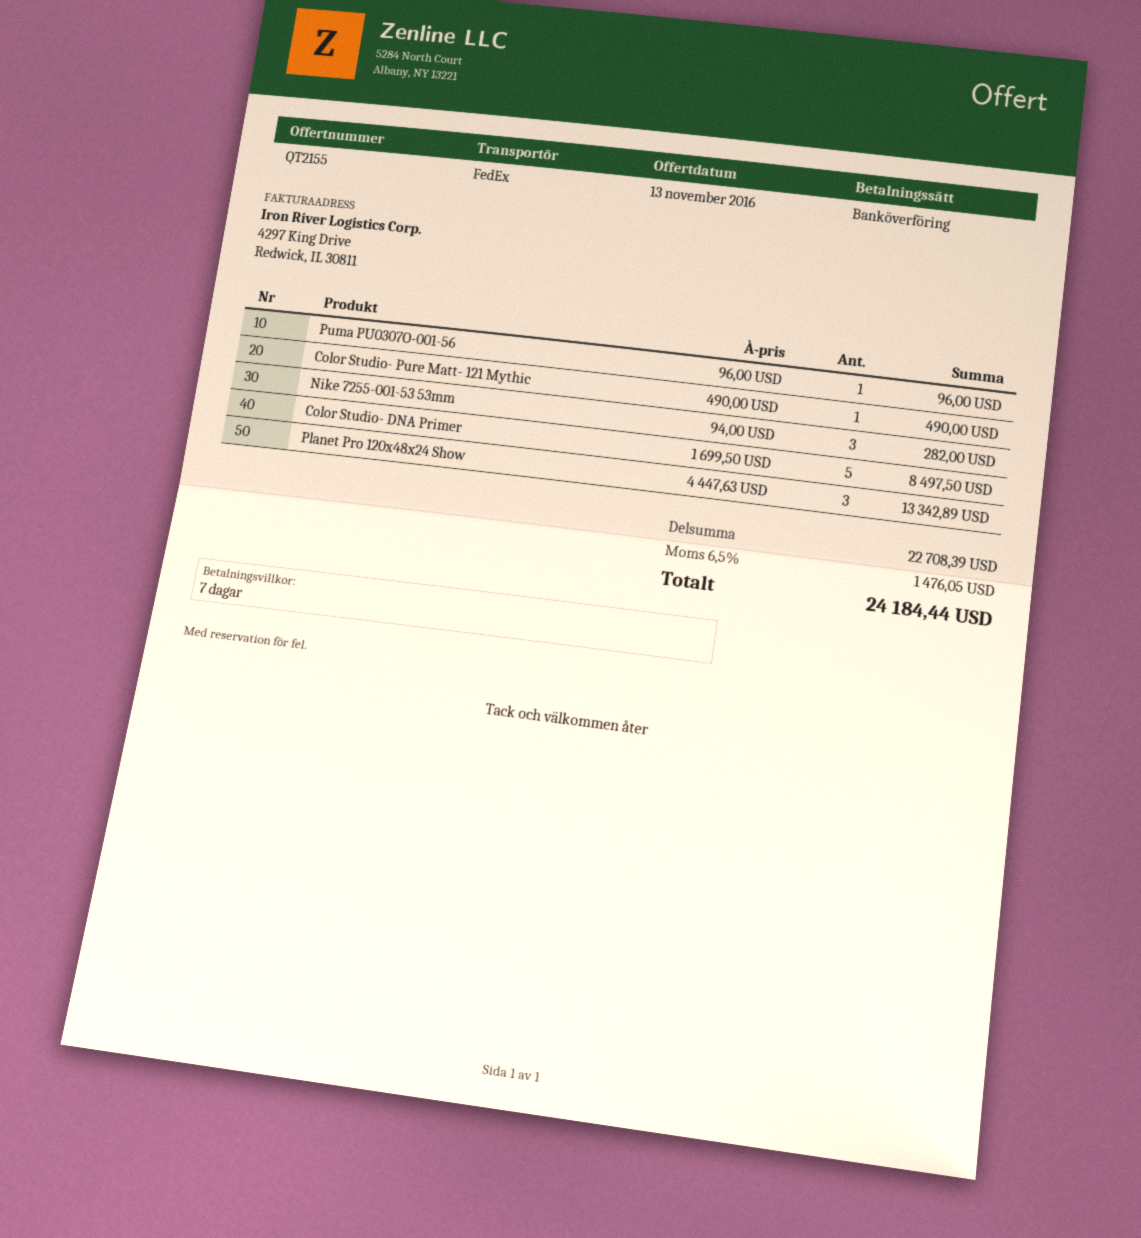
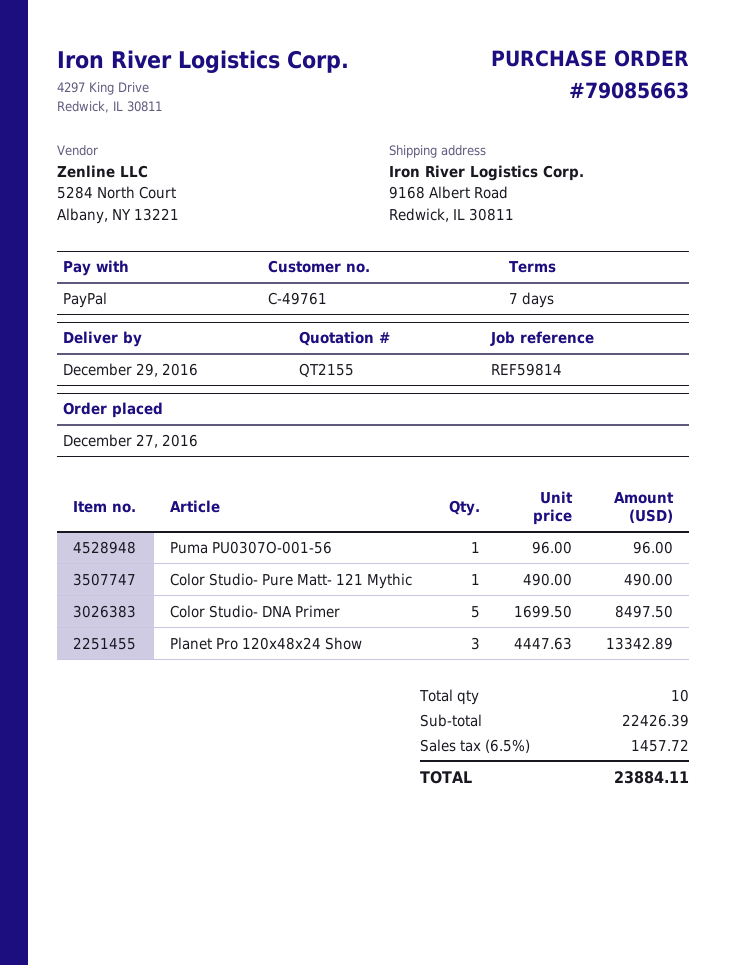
payment method: bank transfer -> PayPal
Nike 7255-001-53 53mm: 3 x 94.00 = 282.00 -> none
subtotal: 22708.39 -> 22426.39
tax: 6.5% = 1476.05 -> 6.5% = 1457.72
total: 24184.44 -> 23884.11

